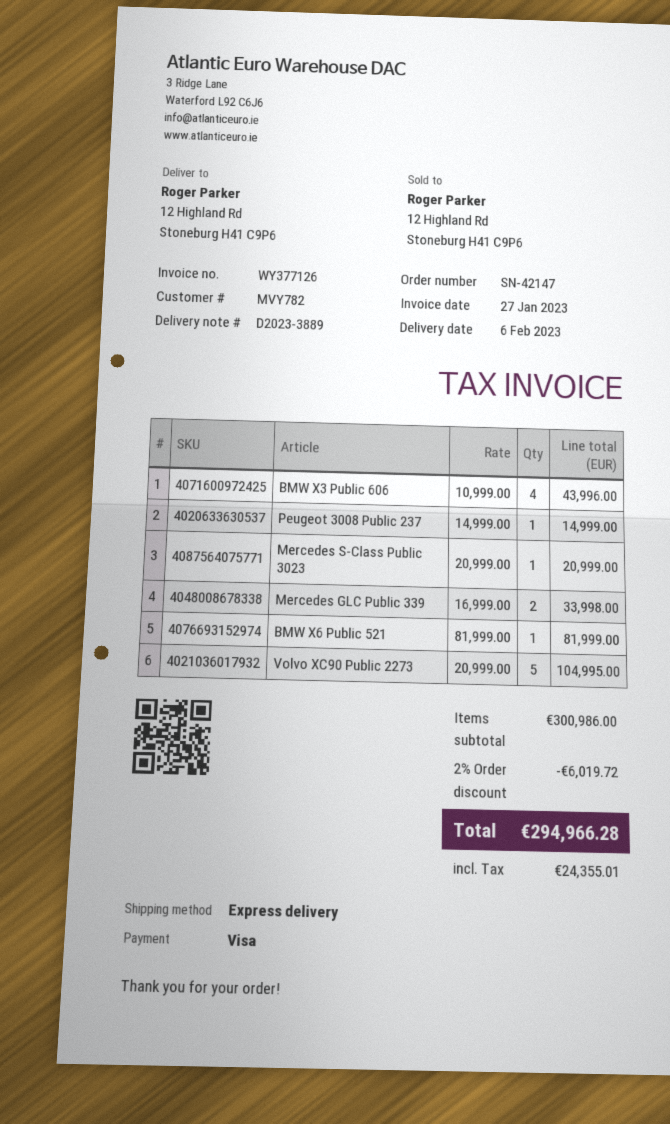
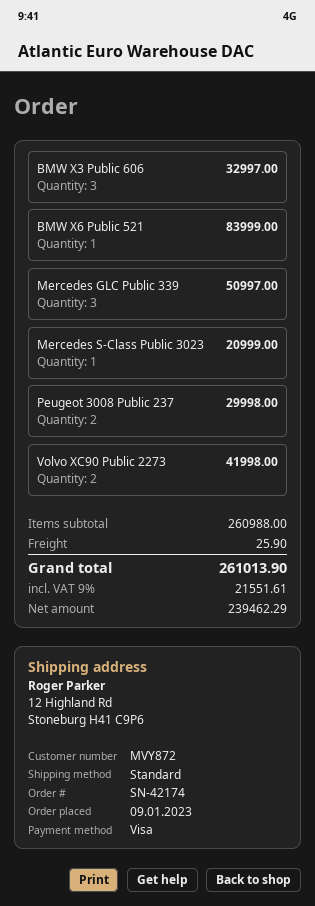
order number: SN-42147 -> SN-42174
customer number: MVY782 -> MVY872
shipping method: express -> standard
BMW X3 Public 606: 4 for 43996.00 -> 3 for 32997.00
Peugeot 3008 Public 237: 1 for 14999.00 -> 2 for 29998.00
Mercedes GLC Public 339: 2 for 33998.00 -> 3 for 50997.00
BMW X6 Public 521: 1 for 81999.00 -> 1 for 83999.00
Volvo XC90 Public 2273: 5 for 104995.00 -> 2 for 41998.00
subtotal: 300986.00 -> 260988.00
discount: 2% = 6019.72 -> none
shipping: none -> 25.90
tax: 24355.01 -> 21551.61
total: 294966.28 -> 261013.90

